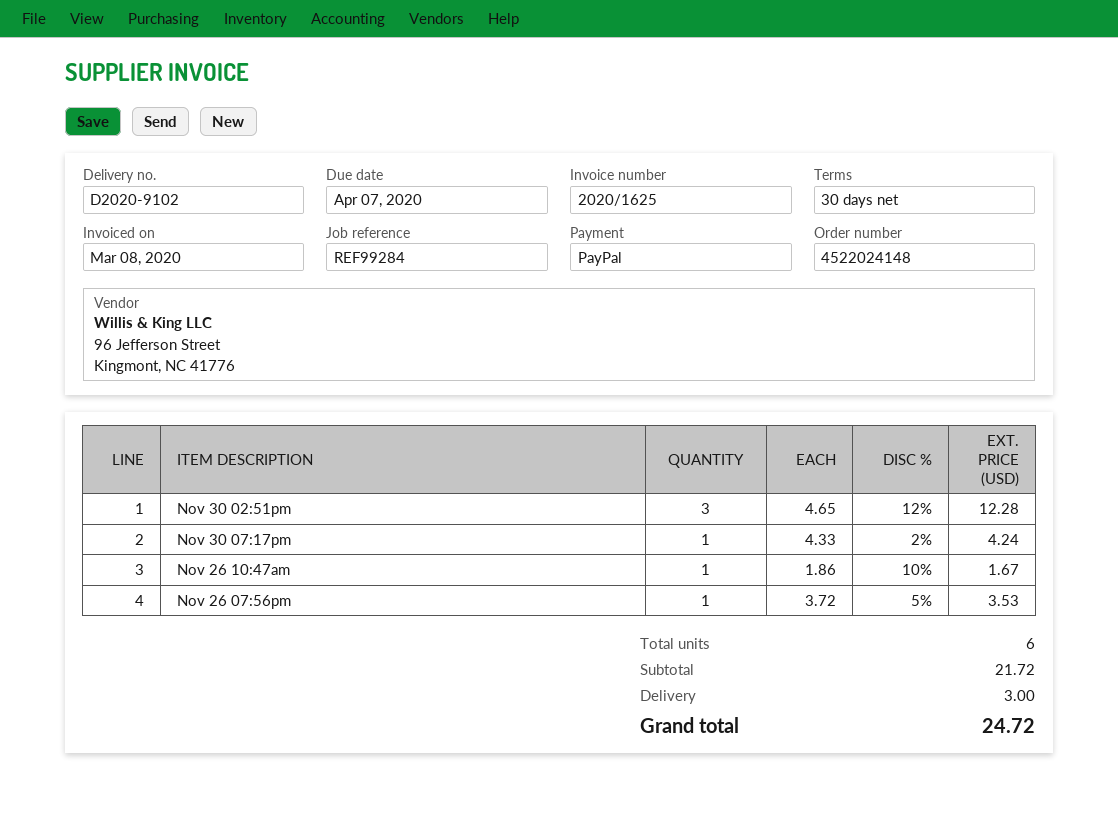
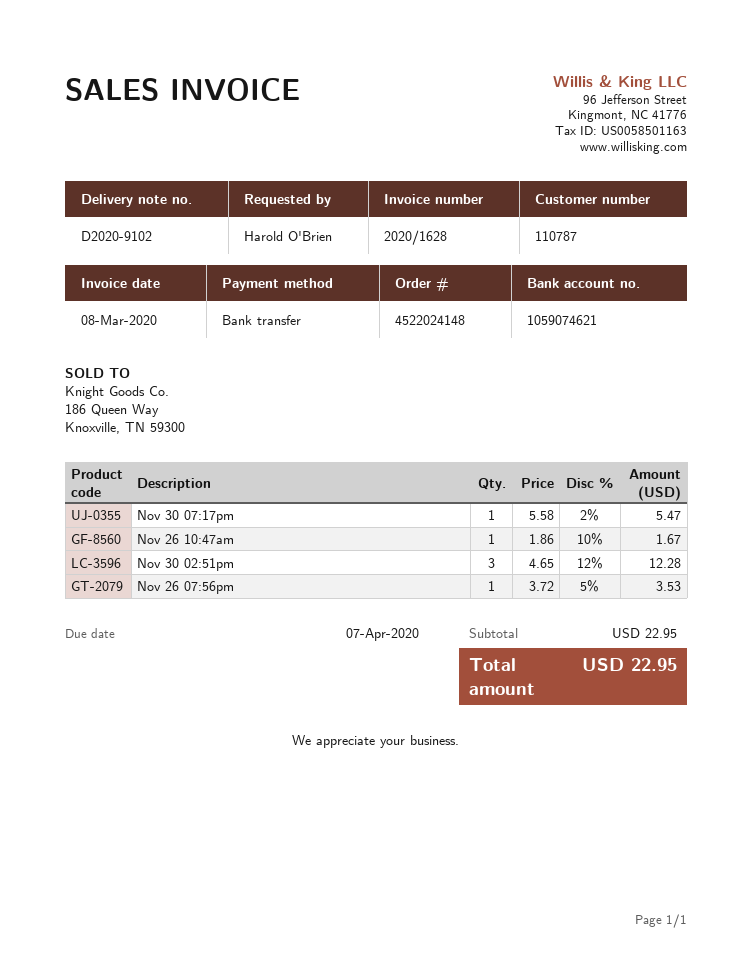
invoice number: 2020/1625 -> 2020/1628
payment method: PayPal -> bank transfer
Nov 30 07:17pm: 1 x 4.33 - 2% = 4.24 -> 1 x 5.58 - 2% = 5.47
subtotal: 21.72 -> 22.95
shipping: 3.00 -> none
total: 24.72 -> 22.95

